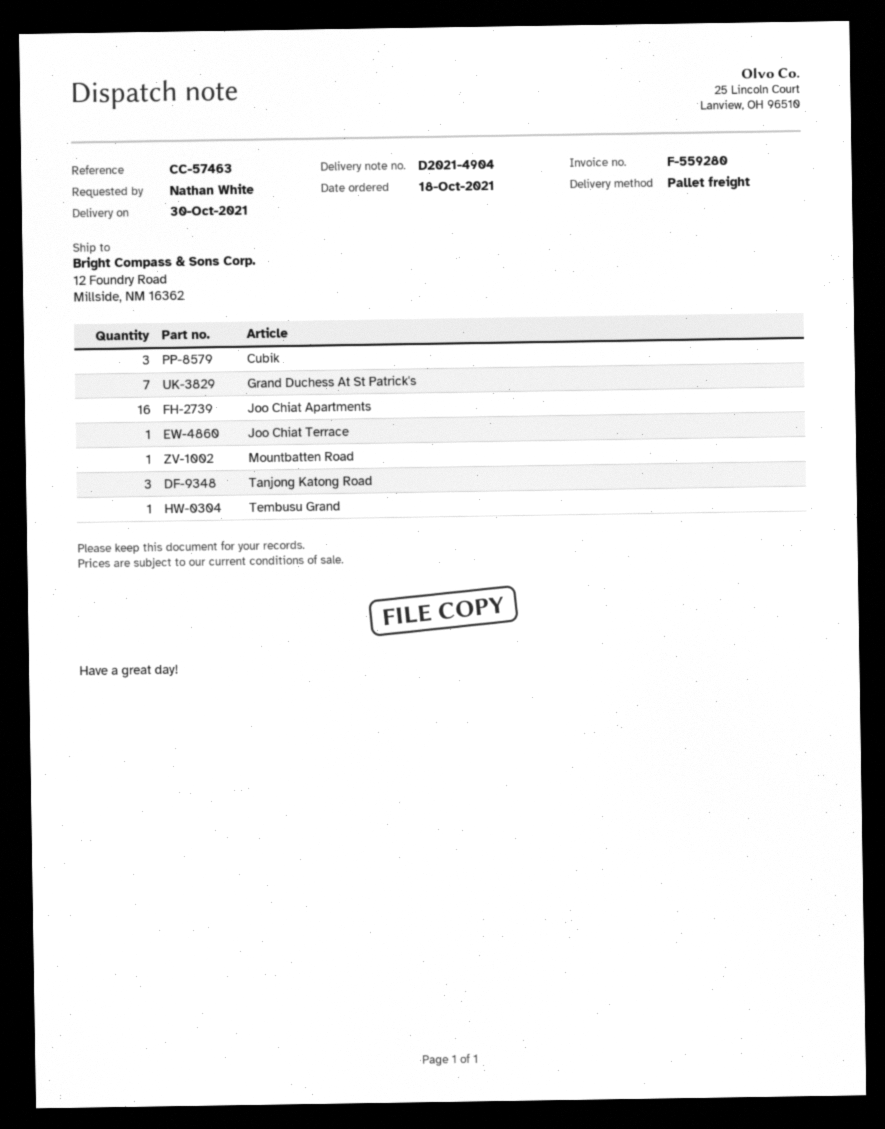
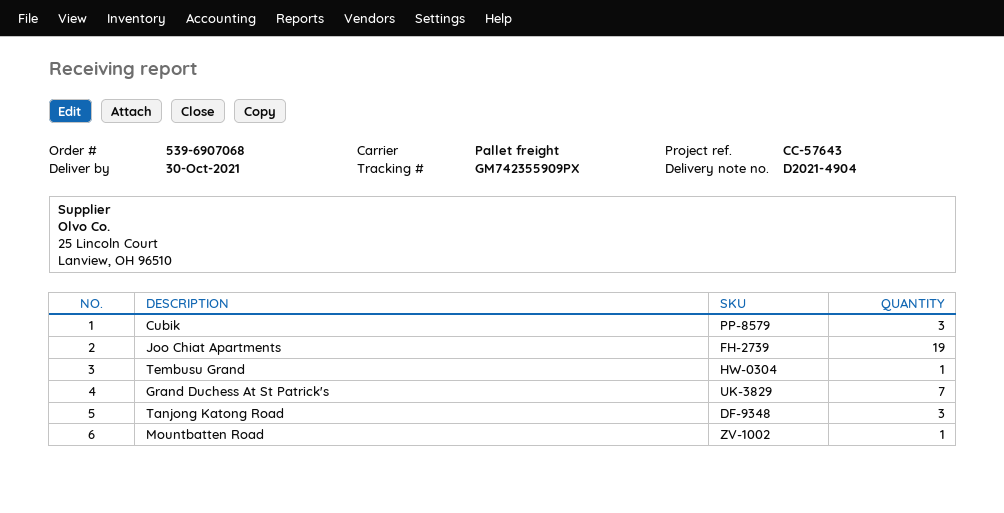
reference: CC-57463 -> CC-57643
Joo Chiat Apartments: 16 -> 19
Joo Chiat Terrace: 1 -> none

